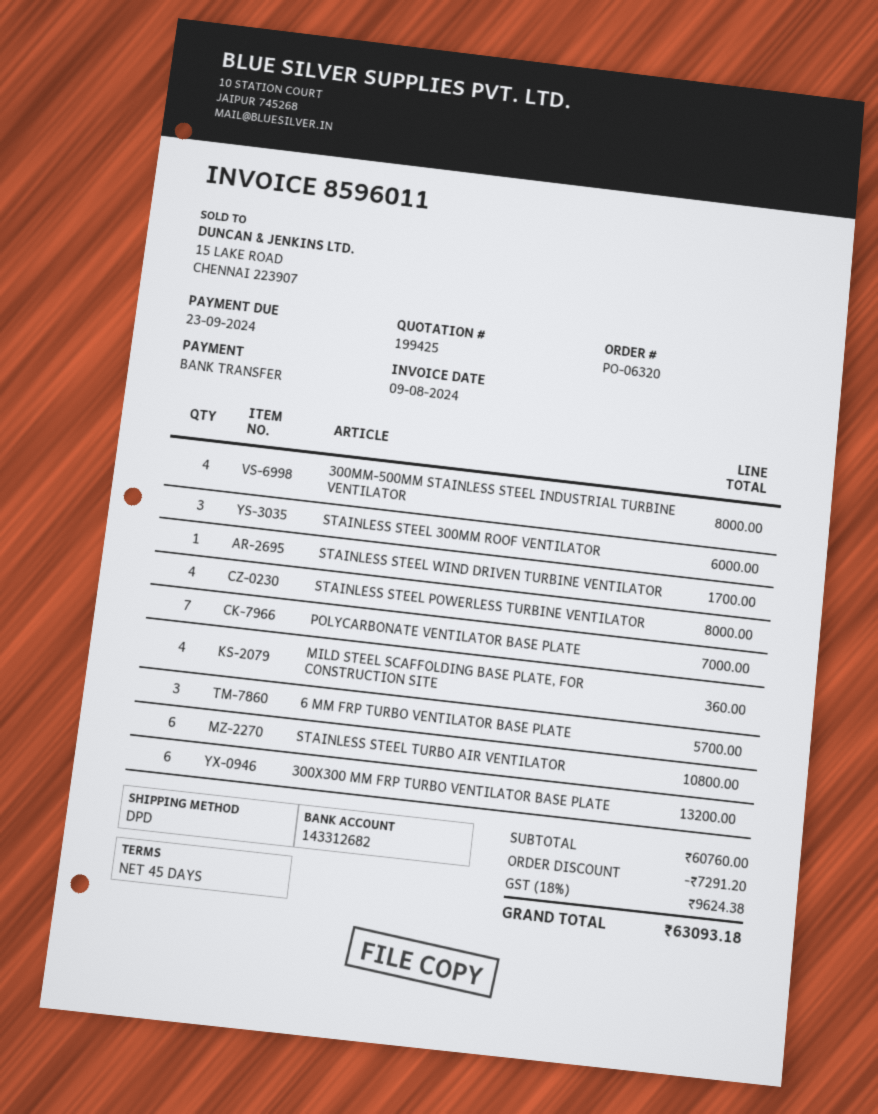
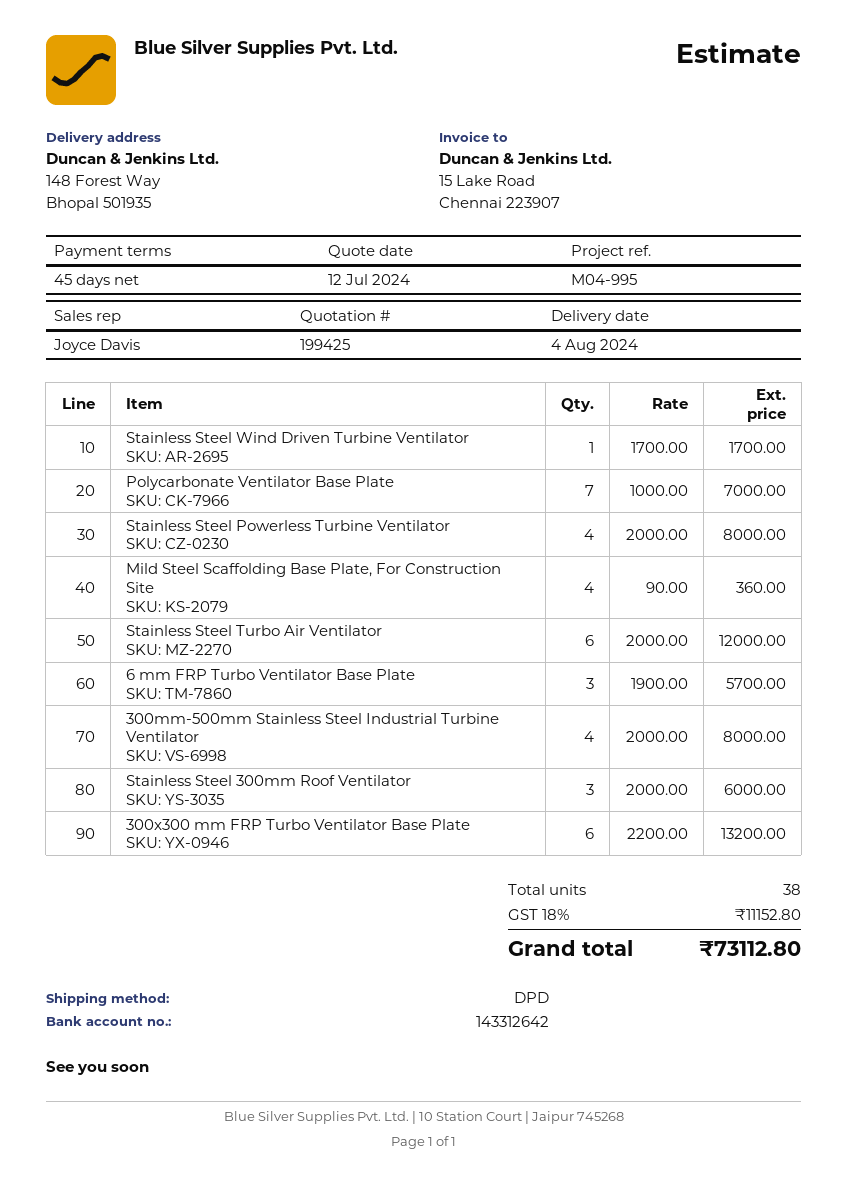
bank account: 143312682 -> 143312642
STAINLESS STEEL TURBO AIR VENTILATOR: 6 for 10800.00 -> 6 for 12000.00
discount: 7291.20 -> none
tax: 18% = 9624.38 -> 18% = 11152.80
total: 63093.18 -> 73112.80

